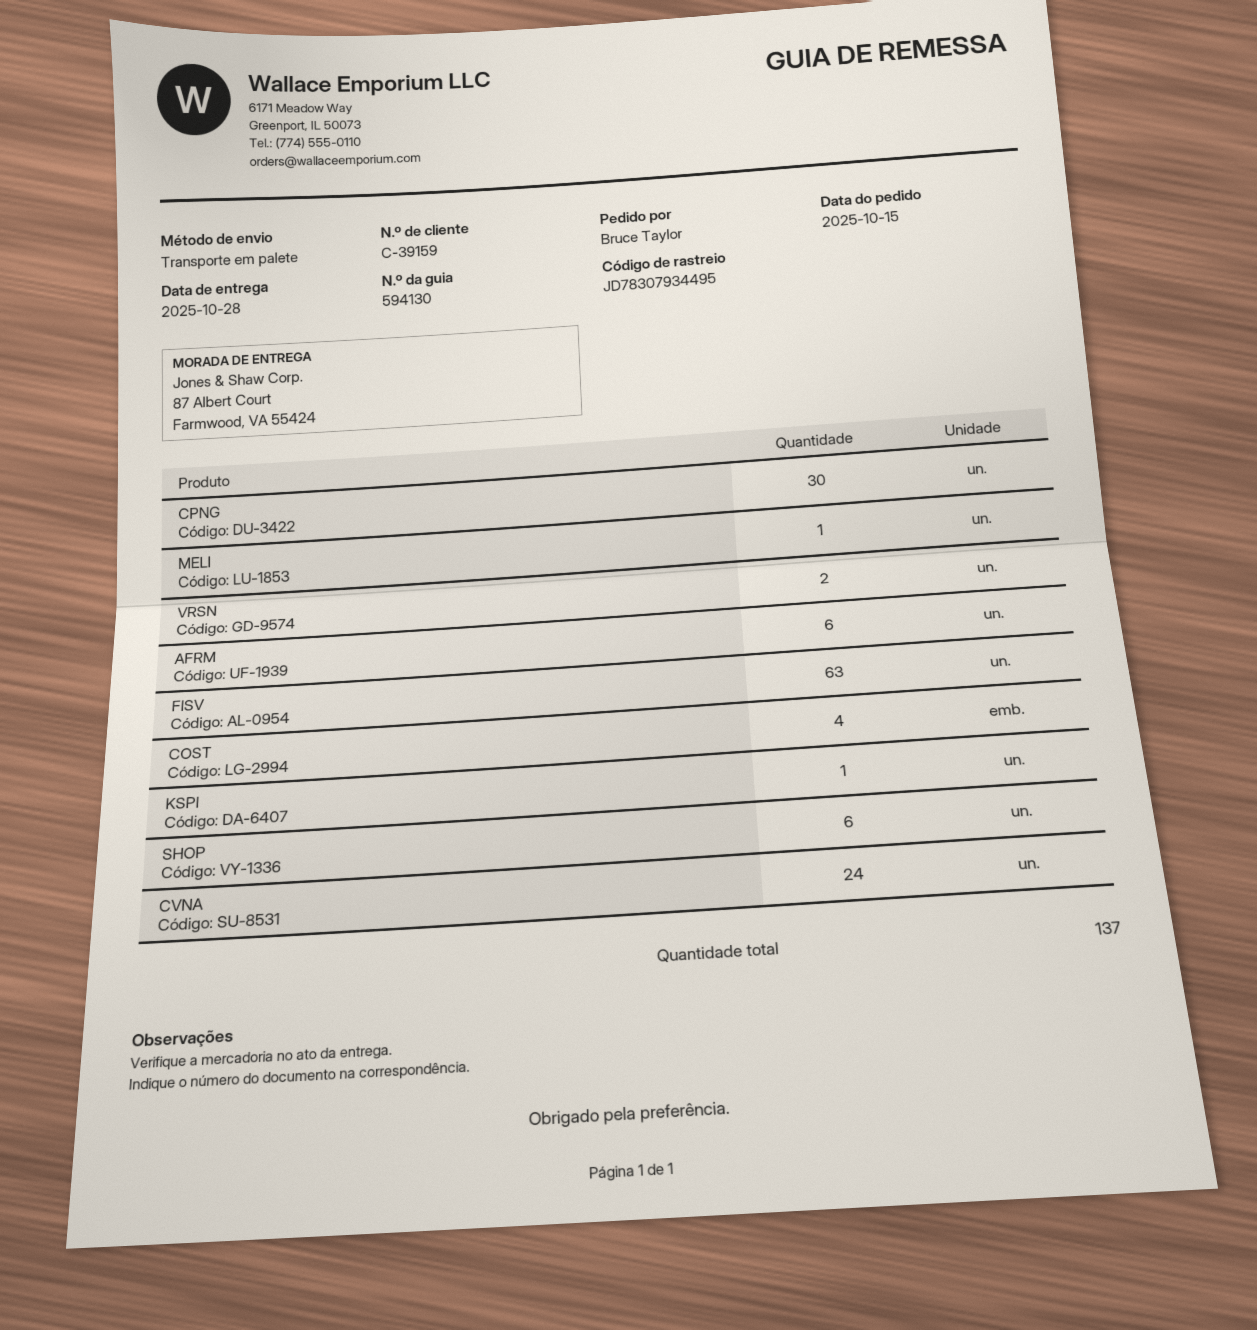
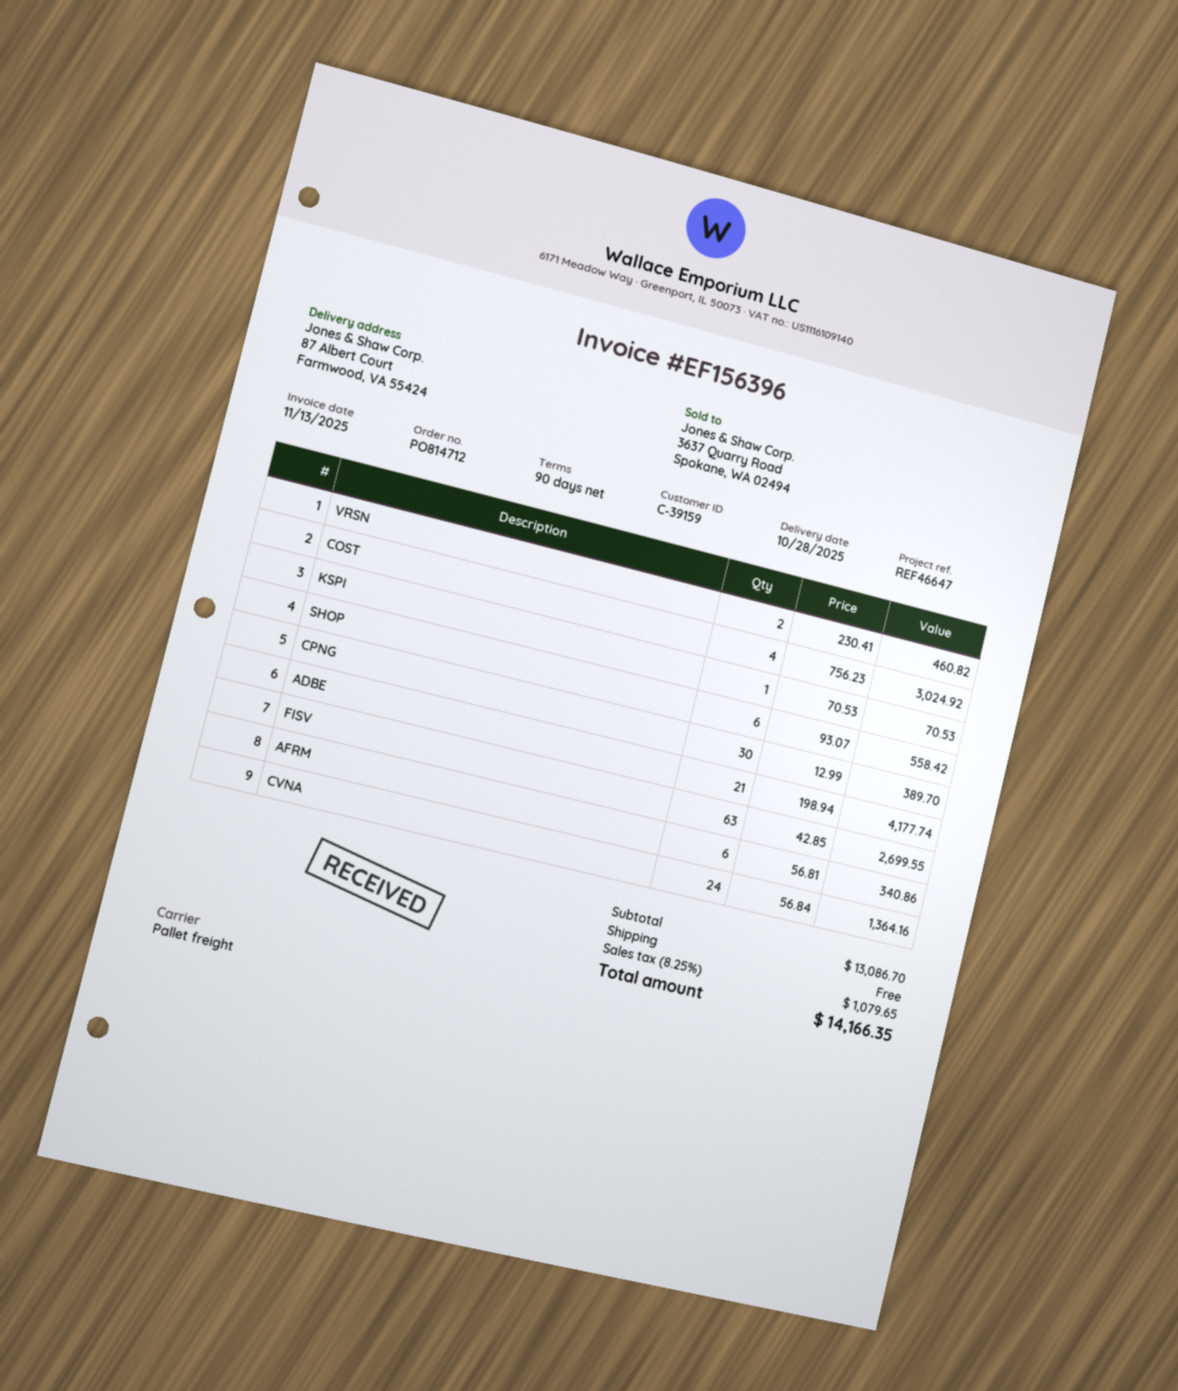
MELI: 1 -> none
ADBE: none -> 21

